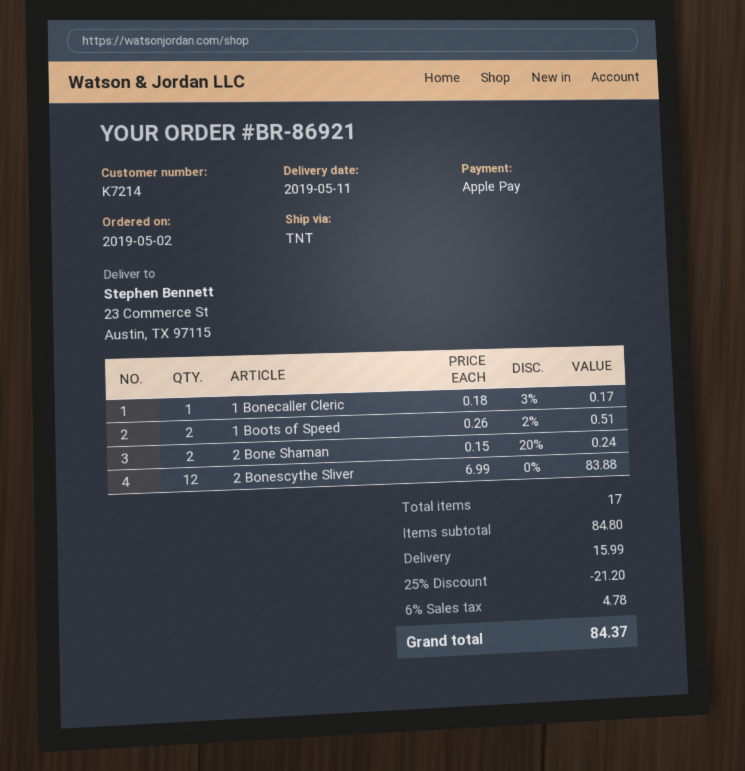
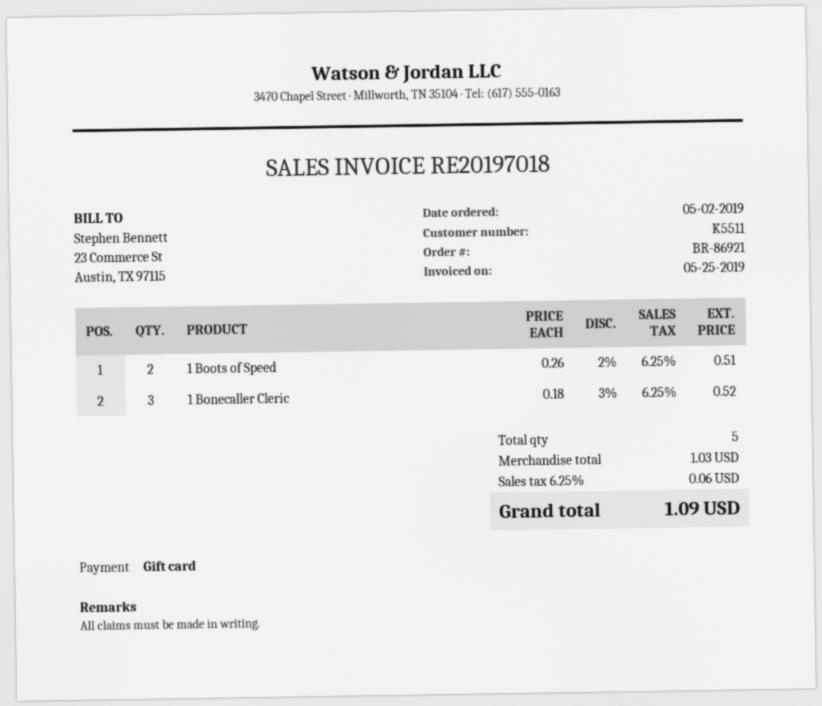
customer number: K7214 -> K5511
payment method: Apple Pay -> gift card
1 Bonecaller Cleric: 1 x 0.18 - 3% = 0.17 -> 3 x 0.18 - 3% = 0.52
2 Bone Shaman: 2 x 0.15 - 20% = 0.24 -> none
2 Bonescythe Sliver: 12 x 6.99 = 83.88 -> none
total quantity: 17 -> 5
subtotal: 84.80 -> 1.03
discount: 25% = 21.20 -> none
shipping: 15.99 -> none
tax: 6% = 4.78 -> 6.25% = 0.06
total: 84.37 -> 1.09

